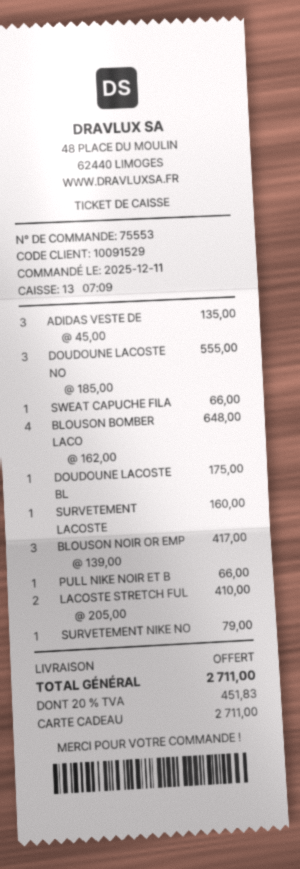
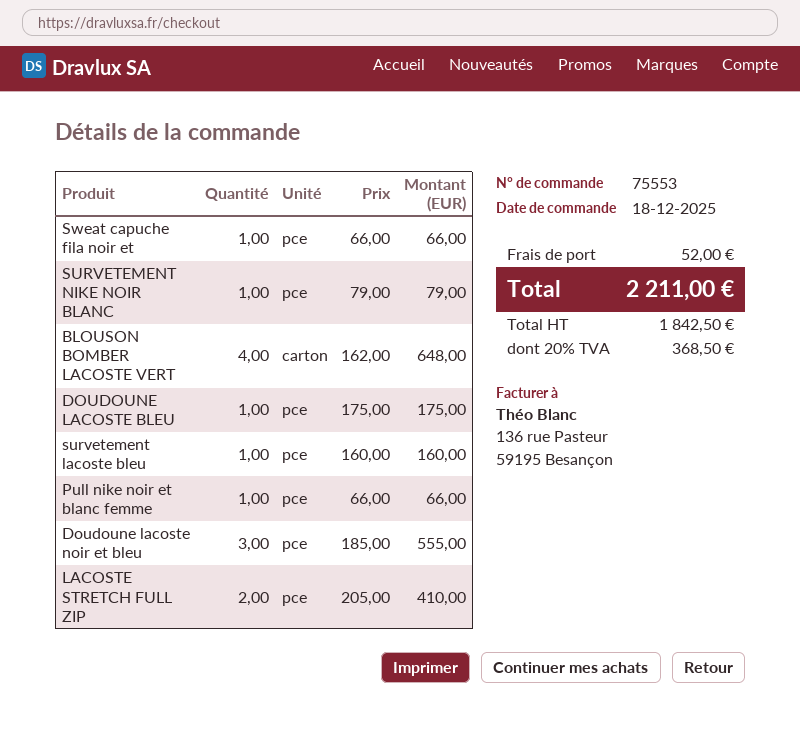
order date: 2025-12-11 -> 2025-12-18
ADIDAS VESTE DE: 3 x 45.00 = 135.00 -> none
BLOUSON NOIR OR EMP: 3 x 139.00 = 417.00 -> none
shipping: 0.00 -> 52.00
tax: 20% = 451.83 -> 20% = 368.50
total: 2711.00 -> 2211.00

